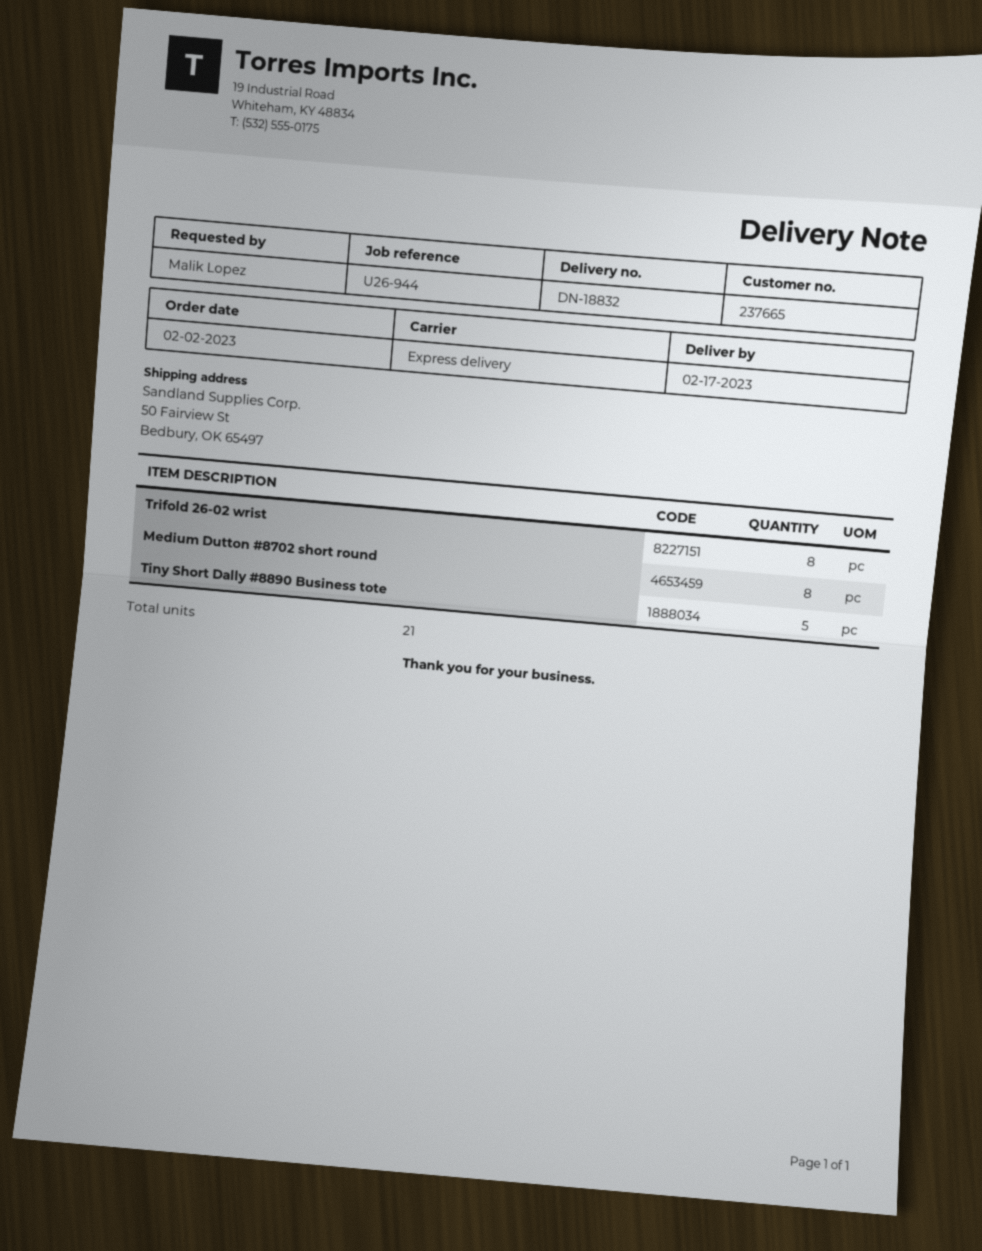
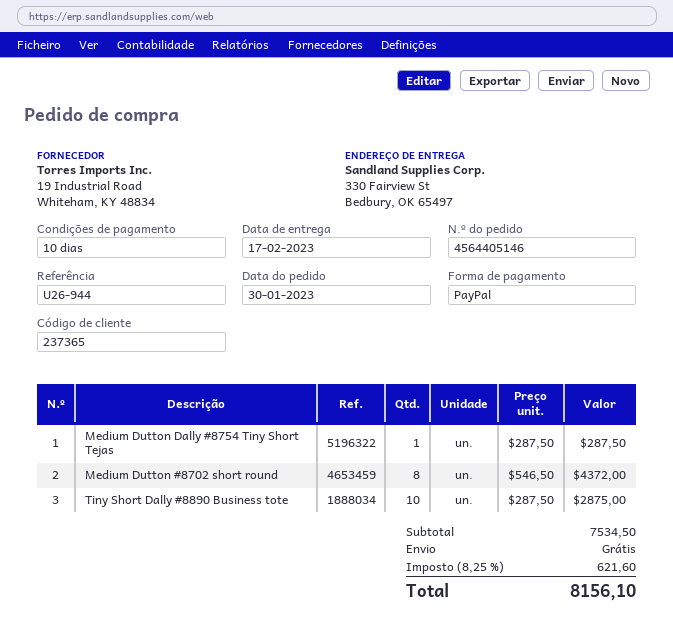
order date: 2023-02-02 -> 2023-01-30
customer number: 237665 -> 237365
ship to: 50 Fairview St, Bedbury, OK 65497 -> 330 Fairview St, Bedbury, OK 65497
Trifold 26-02 wrist: 8 -> none
Tiny Short Dally #8890 Business tote: 5 -> 10
Medium Dutton Dally #8754 Tiny Short Tejas: none -> 1

